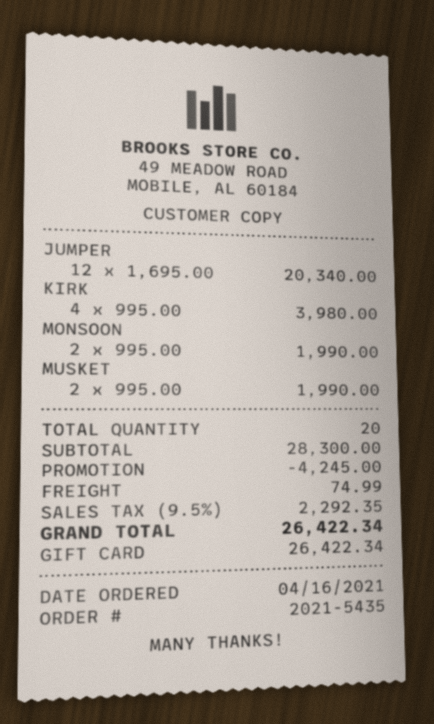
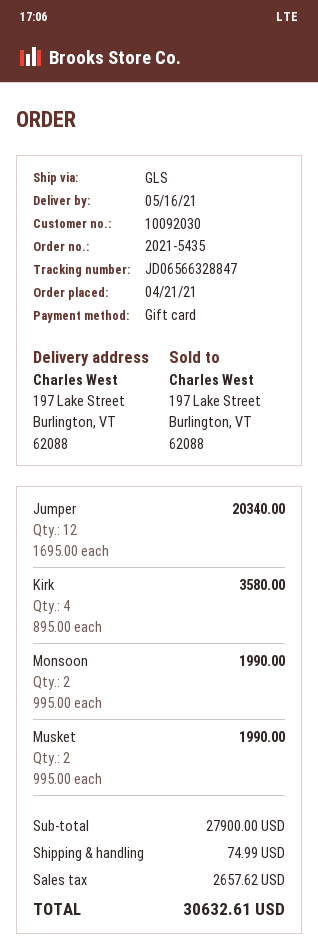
order date: 2021-04-16 -> 2021-04-21
KIRK: 4 x 995.00 = 3980.00 -> 4 x 895.00 = 3580.00
subtotal: 28300.00 -> 27900.00
discount: 4245.00 -> none
tax: 2292.35 -> 2657.62
total: 26422.34 -> 30632.61

